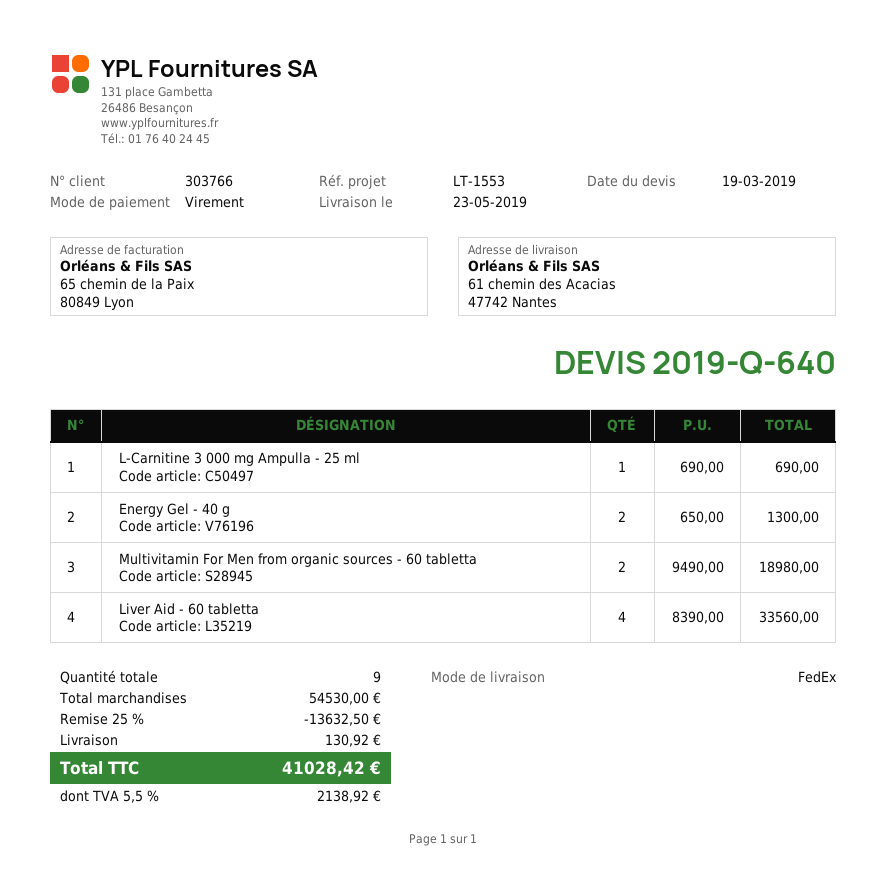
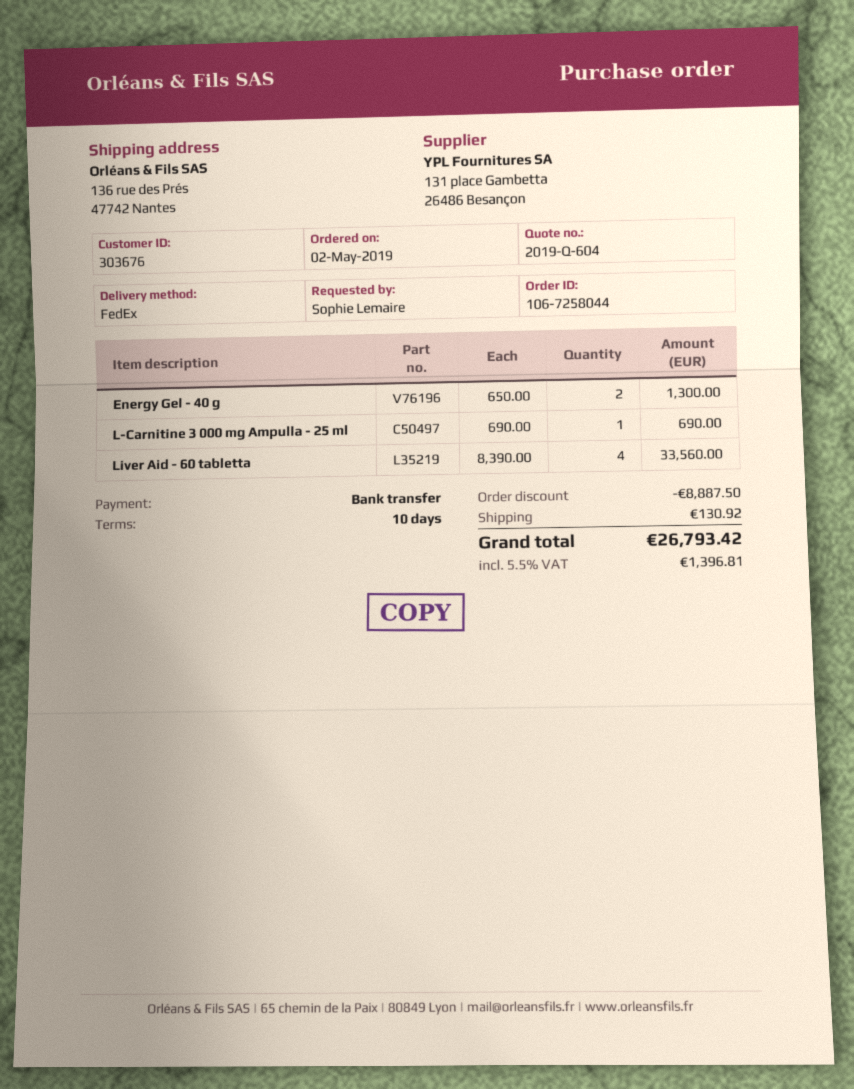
quote number: 2019-Q-640 -> 2019-Q-604
customer number: 303766 -> 303676
ship to: 61 chemin des Acacias, 47742 Nantes -> 136 rue des Prés, 47742 Nantes
Multivitamin For Men from organic sources - 60 tabletta: 2 x 9490.00 = 18980.00 -> none
discount: 13632.50 -> 8887.50
tax: 5.5% = 2138.92 -> 5.5% = 1396.81
total: 41028.42 -> 26793.42

